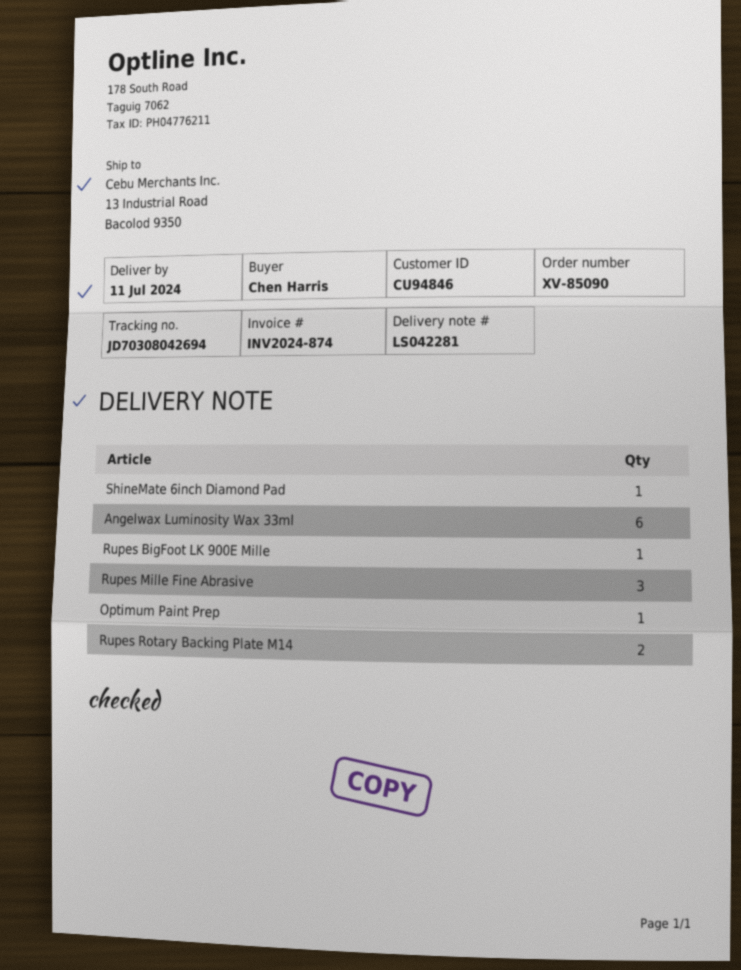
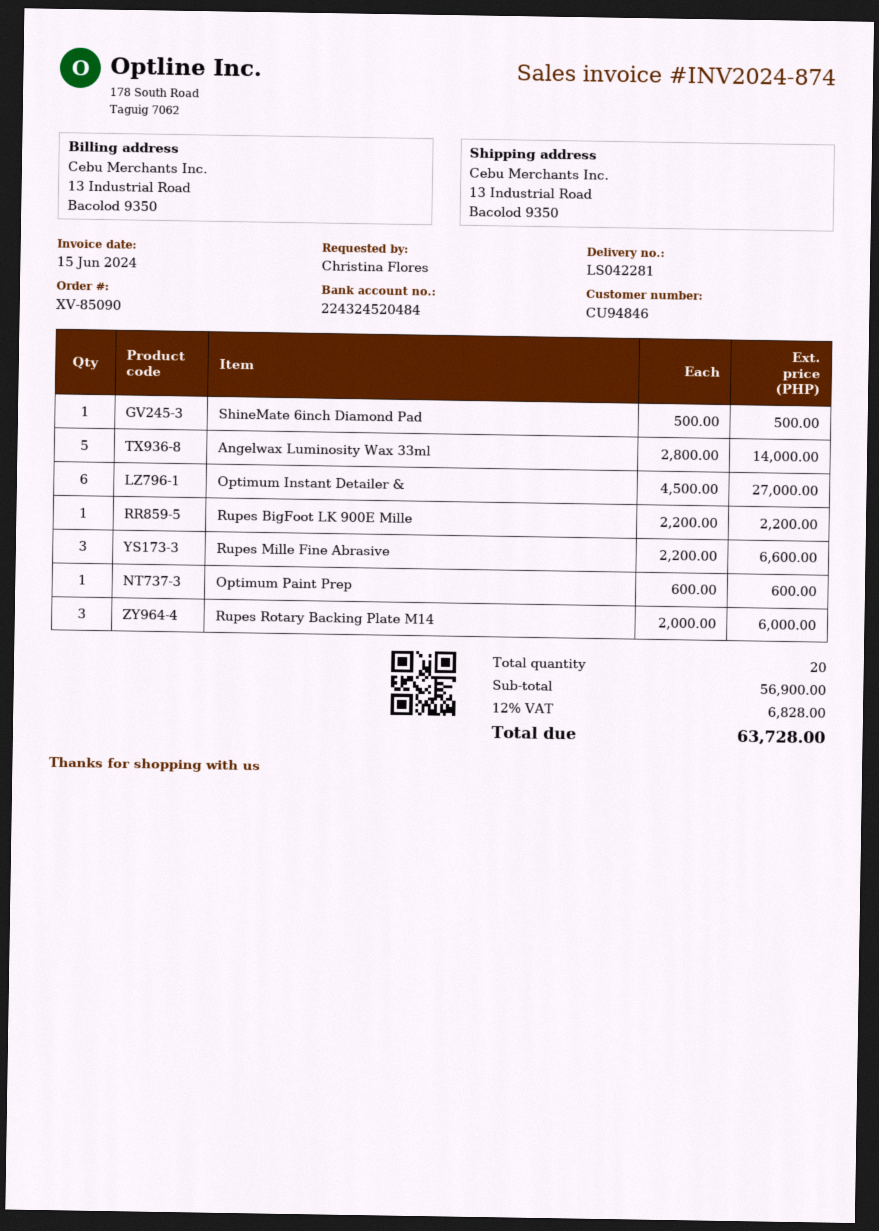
ordered by: Chen Harris -> Christina Flores
Angelwax Luminosity Wax 33ml: 6 -> 5
Rupes Rotary Backing Plate M14: 2 -> 3
Optimum Instant Detailer &: none -> 6

